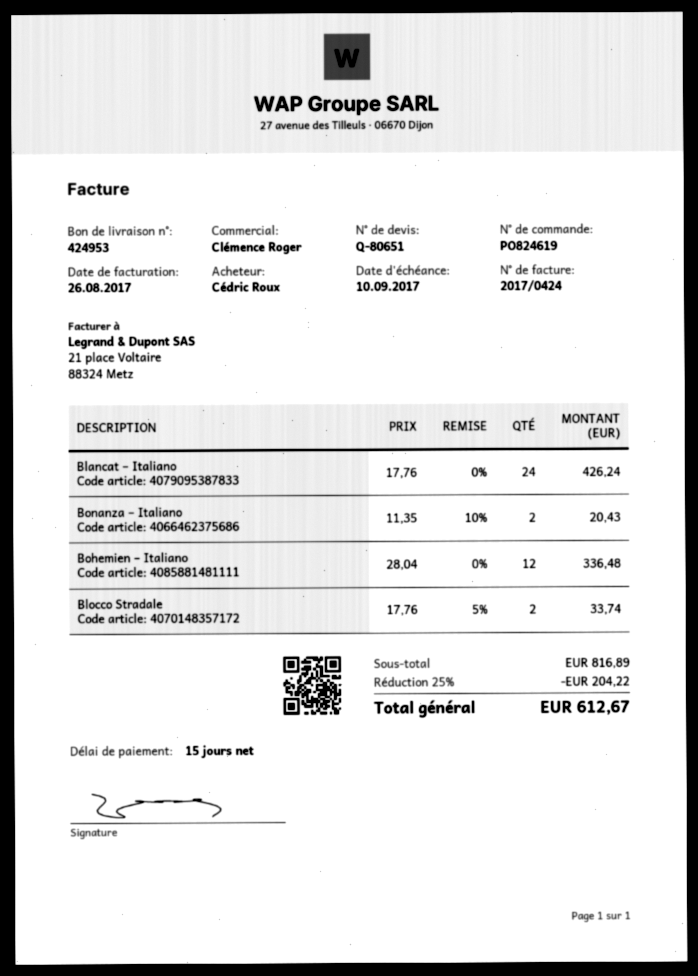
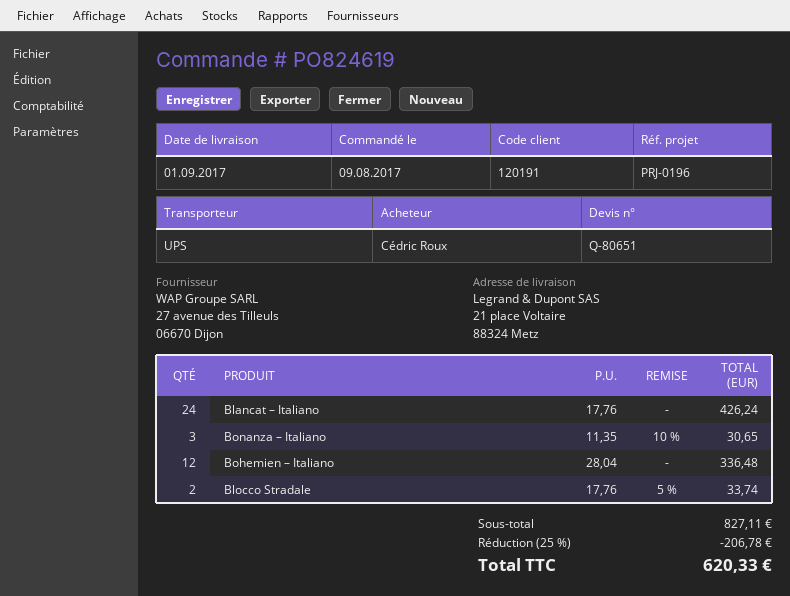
Bonanza – Italiano: 2 x 11.35 - 10% = 20.43 -> 3 x 11.35 - 10% = 30.65
subtotal: 816.89 -> 827.11
discount: 25% = 204.22 -> 25% = 206.78
total: 612.67 -> 620.33

